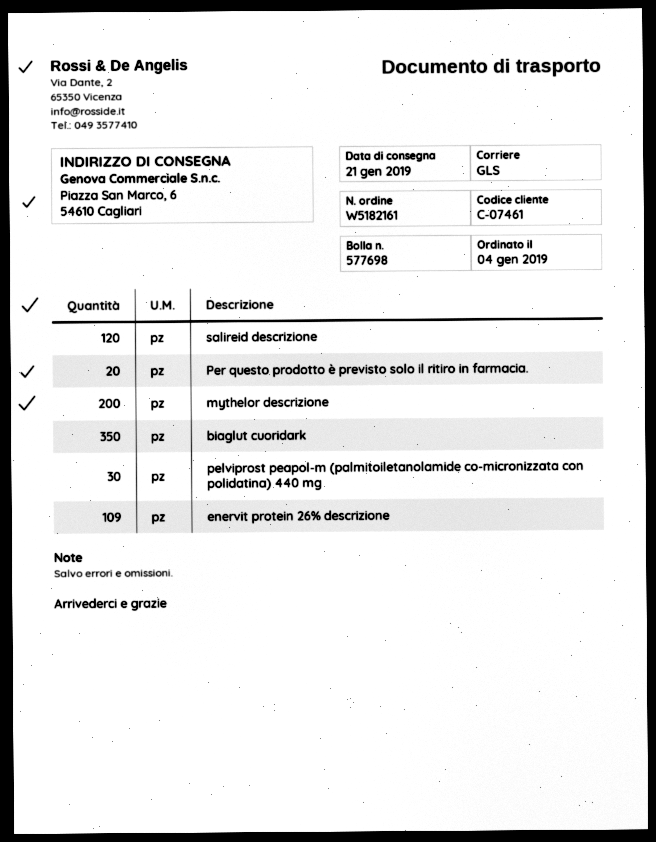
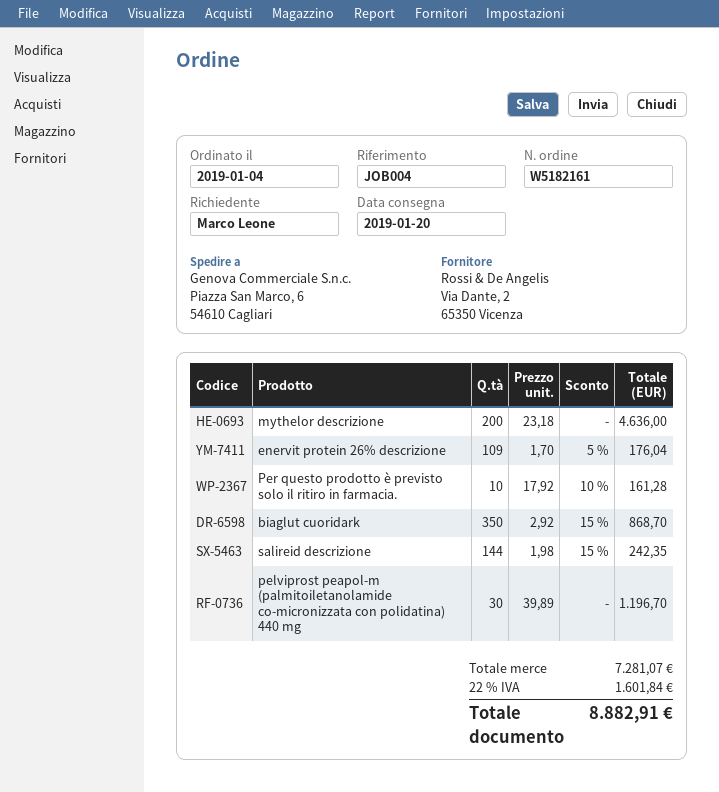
delivery date: 2019-01-21 -> 2019-01-20
salireid descrizione: 120 -> 144
Per questo prodotto è previsto solo il ritiro in farmacia.: 20 -> 10

